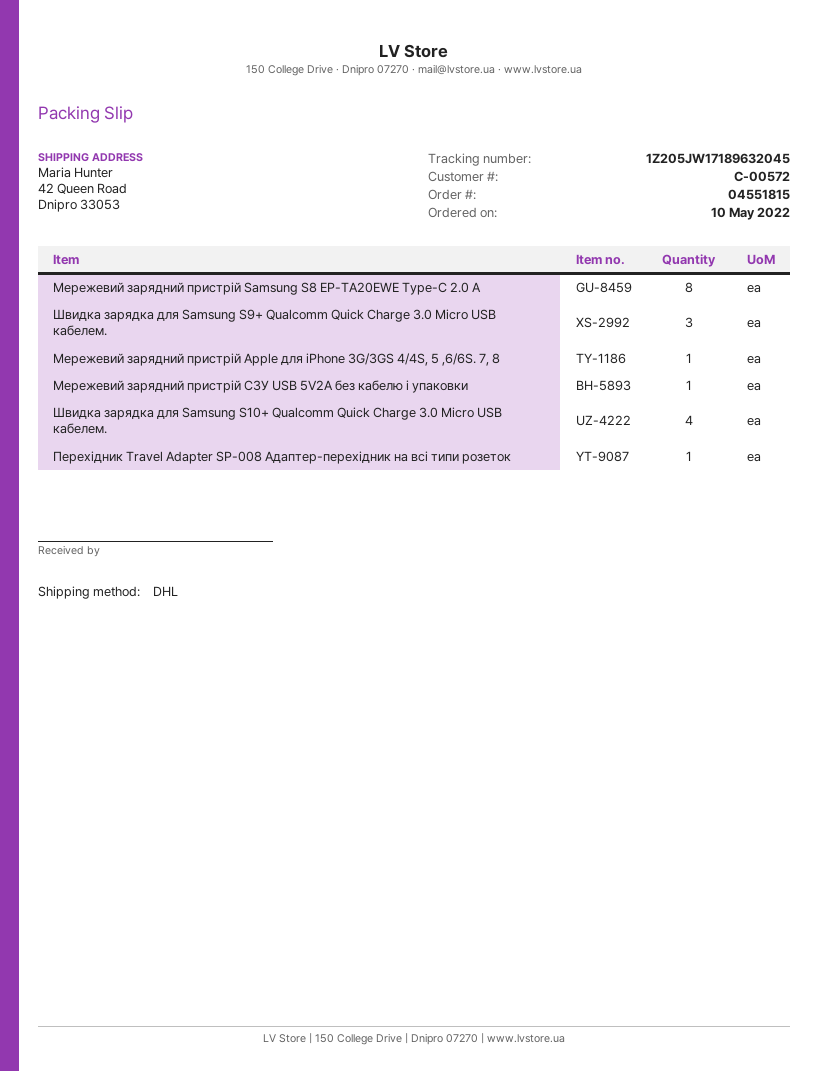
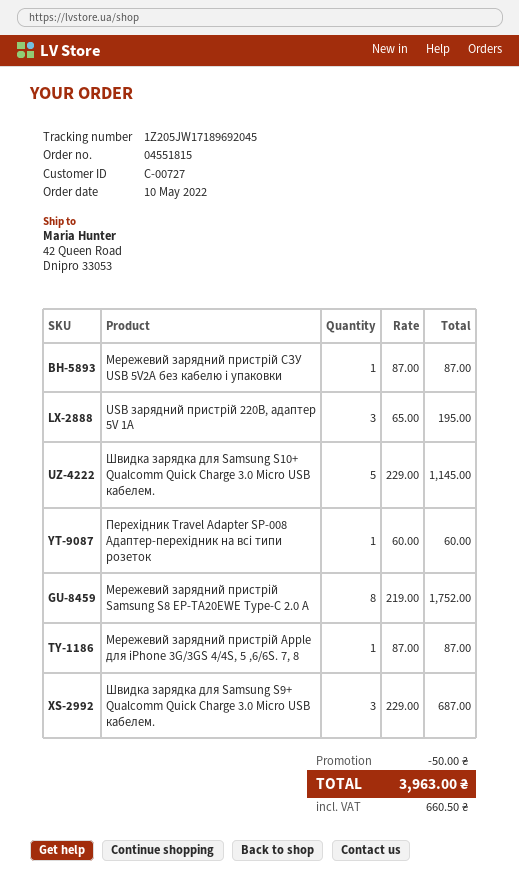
customer number: C-00572 -> C-00727
tracking number: 1Z205JW17189632045 -> 1Z205JW17189692045
Швидка зарядка для Samsung S10+ Qualcomm Quick Charge 3.0 Micro USB кабелем.: 4 -> 5
USB зарядний пристрій 220В, адаптер 5V 1A: none -> 3

